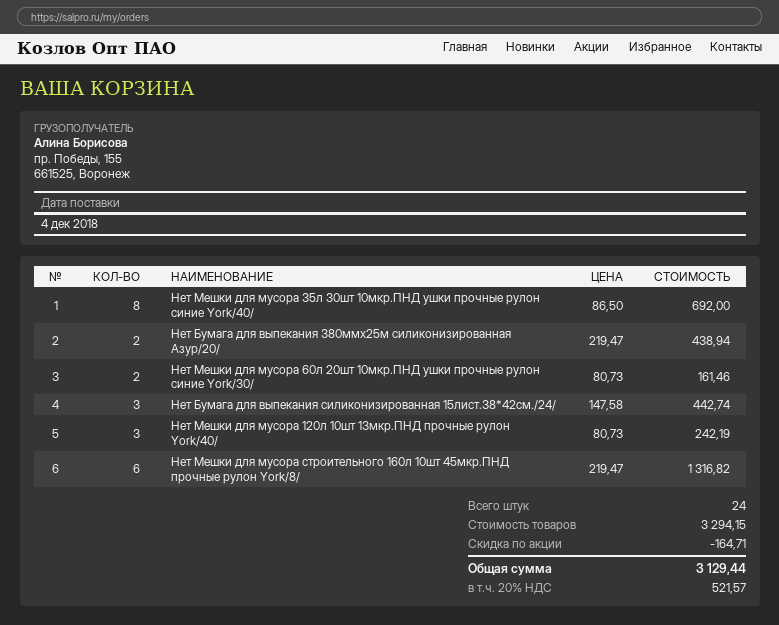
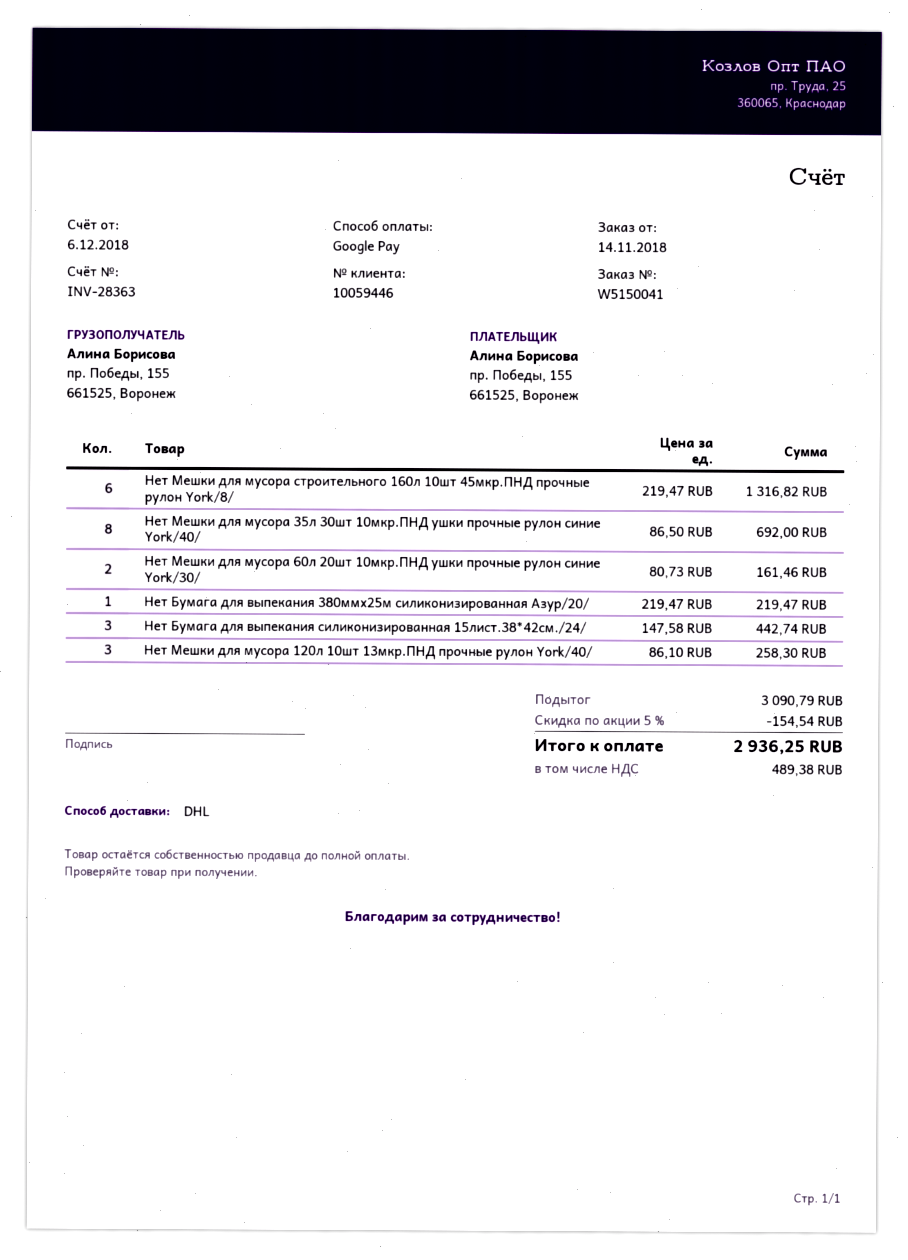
Нет Бумага для выпекания 380ммх25м силиконизированная Азур/20/: 2 x 219.47 = 438.94 -> 1 x 219.47 = 219.47
Нет Мешки для мусора 120л 10шт 13мкр.ПНД прочные рулон York/40/: 3 x 80.73 = 242.19 -> 3 x 86.10 = 258.30
subtotal: 3294.15 -> 3090.79
discount: 164.71 -> 154.54
tax: 521.57 -> 489.38
total: 3129.44 -> 2936.25

